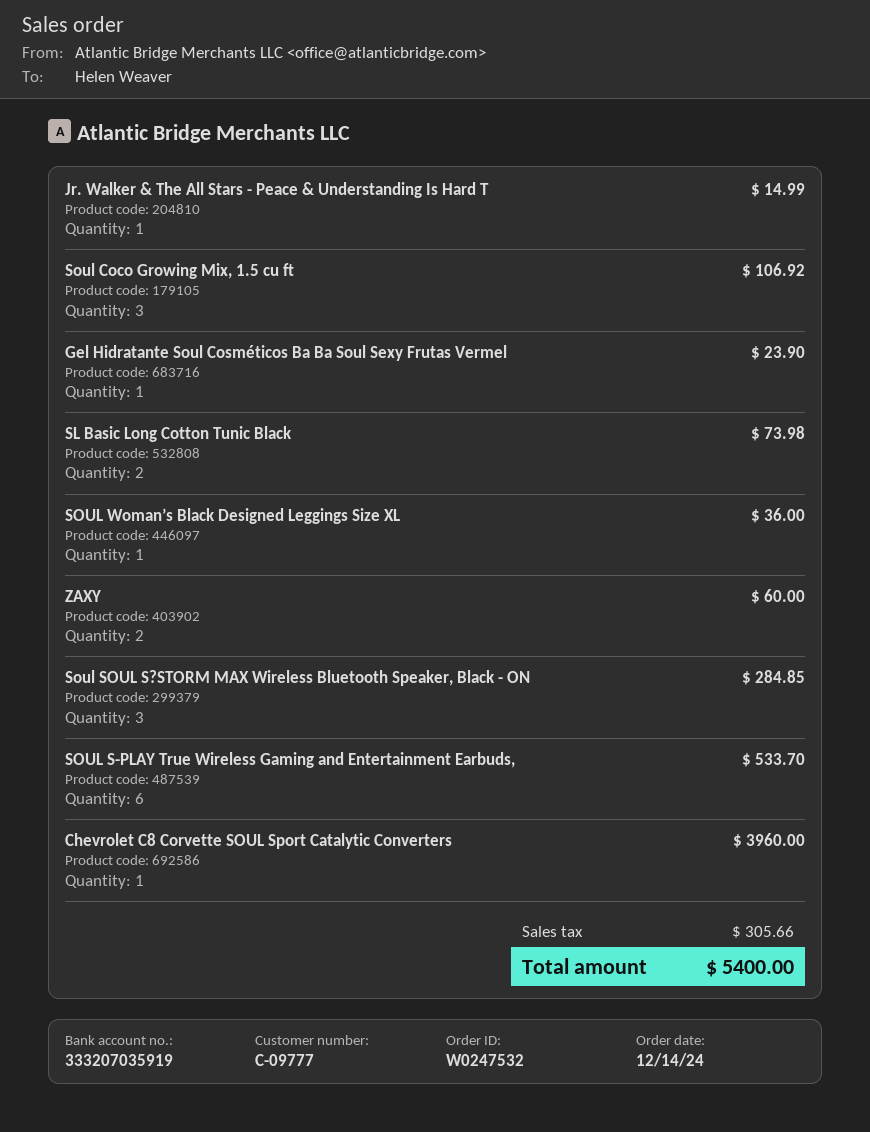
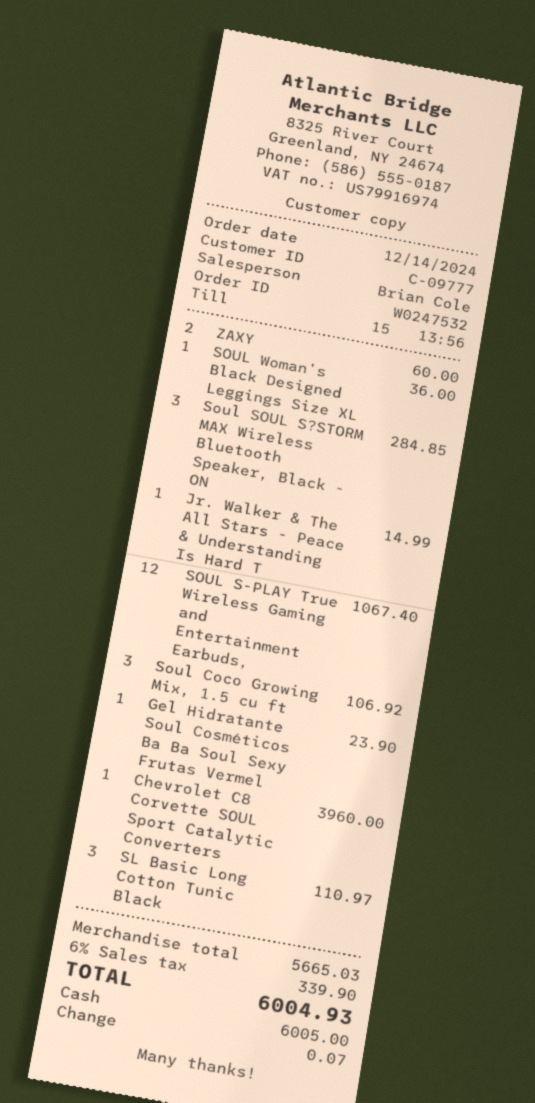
SL Basic Long Cotton Tunic Black: 2 for 73.98 -> 3 for 110.97
SOUL S-PLAY True Wireless Gaming and Entertainment Earbuds,: 6 for 533.70 -> 12 for 1067.40
tax: 305.66 -> 339.90
total: 5400.00 -> 6004.93

